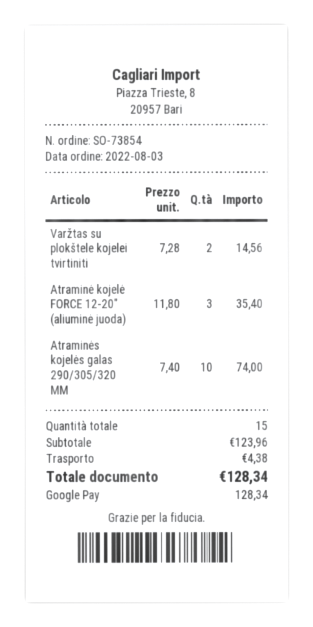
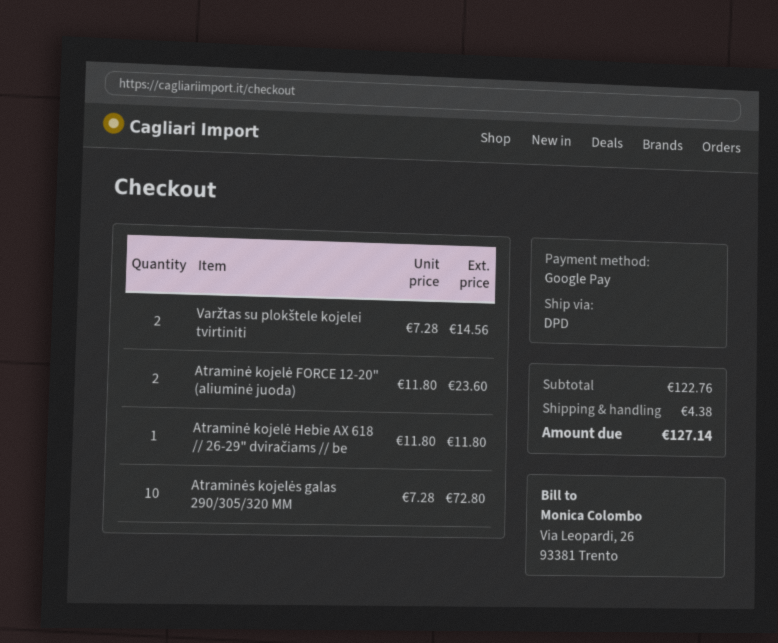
Atraminė kojelė FORCE 12-20" (aliuminė juoda): 3 x 11.80 = 35.40 -> 2 x 11.80 = 23.60
Atraminės kojelės galas 290/305/320 MM: 10 x 7.40 = 74.00 -> 10 x 7.28 = 72.80
Atraminė kojelė Hebie AX 618 // 26-29" dviračiams // be: none -> 1 x 11.80 = 11.80
subtotal: 123.96 -> 122.76
total: 128.34 -> 127.14

